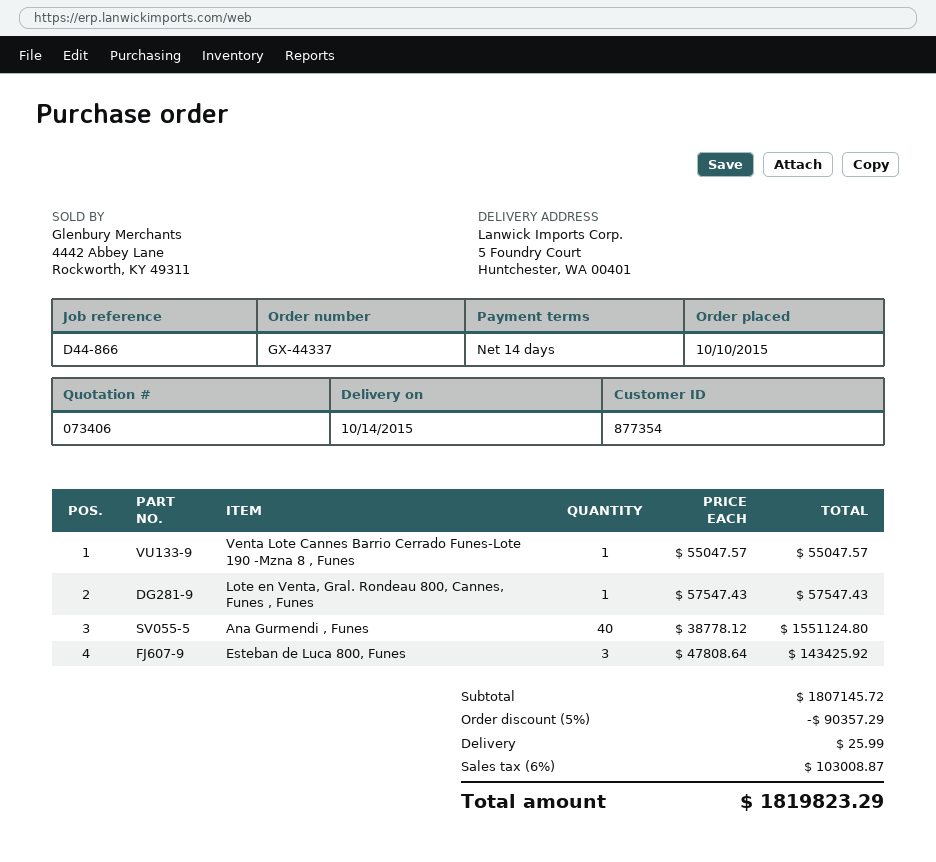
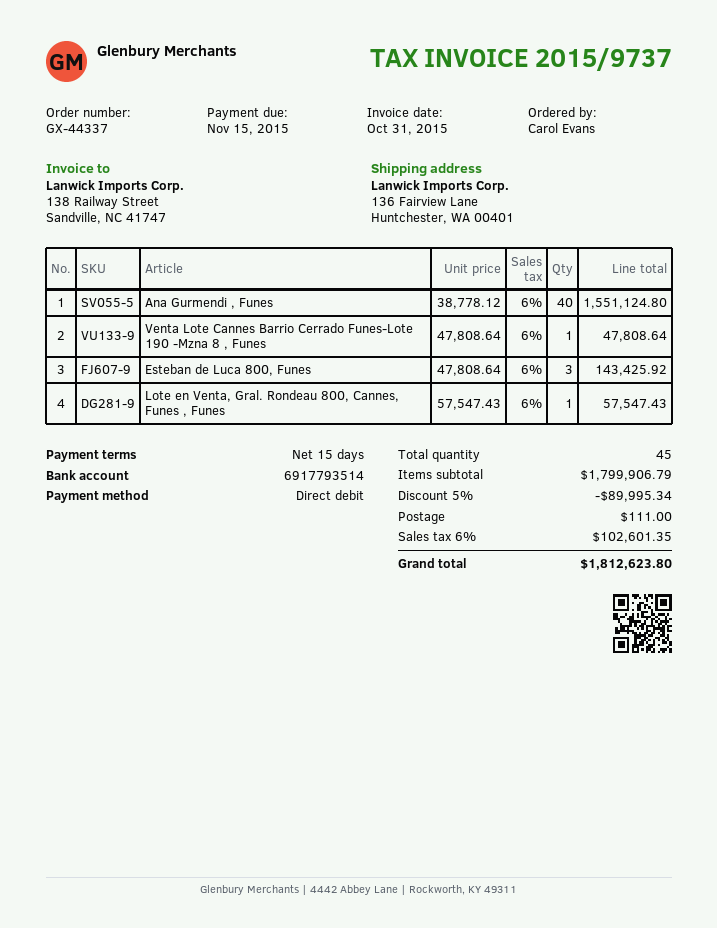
payment terms: 14 days -> 15 days
ship to: 5 Foundry Court, Huntchester, WA 00401 -> 136 Fairview Lane, Huntchester, WA 00401
Venta Lote Cannes Barrio Cerrado Funes-Lote 190 -Mzna 8 , Funes: 1 x 55047.57 = 55047.57 -> 1 x 47808.64 = 47808.64
subtotal: 1807145.72 -> 1799906.79
discount: 5% = 90357.29 -> 5% = 89995.34
shipping: 25.99 -> 111.00
tax: 6% = 103008.87 -> 6% = 102601.35
total: 1819823.29 -> 1812623.80

